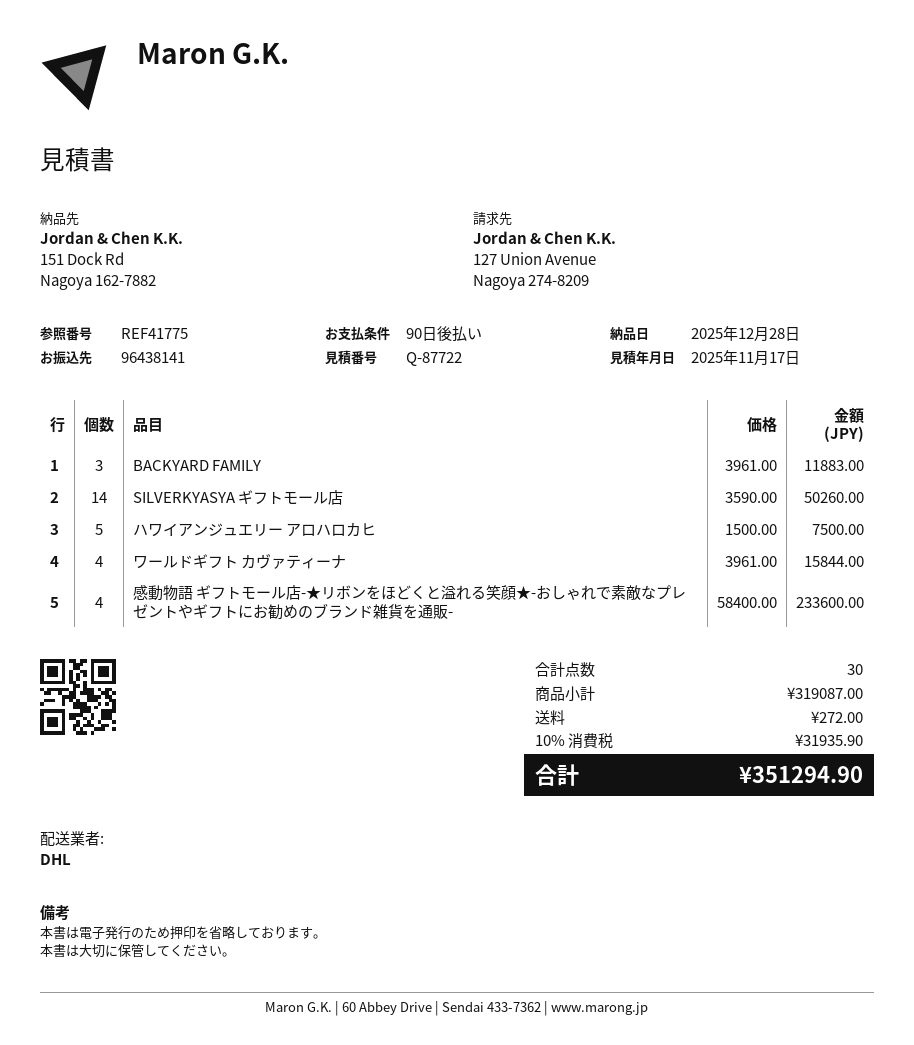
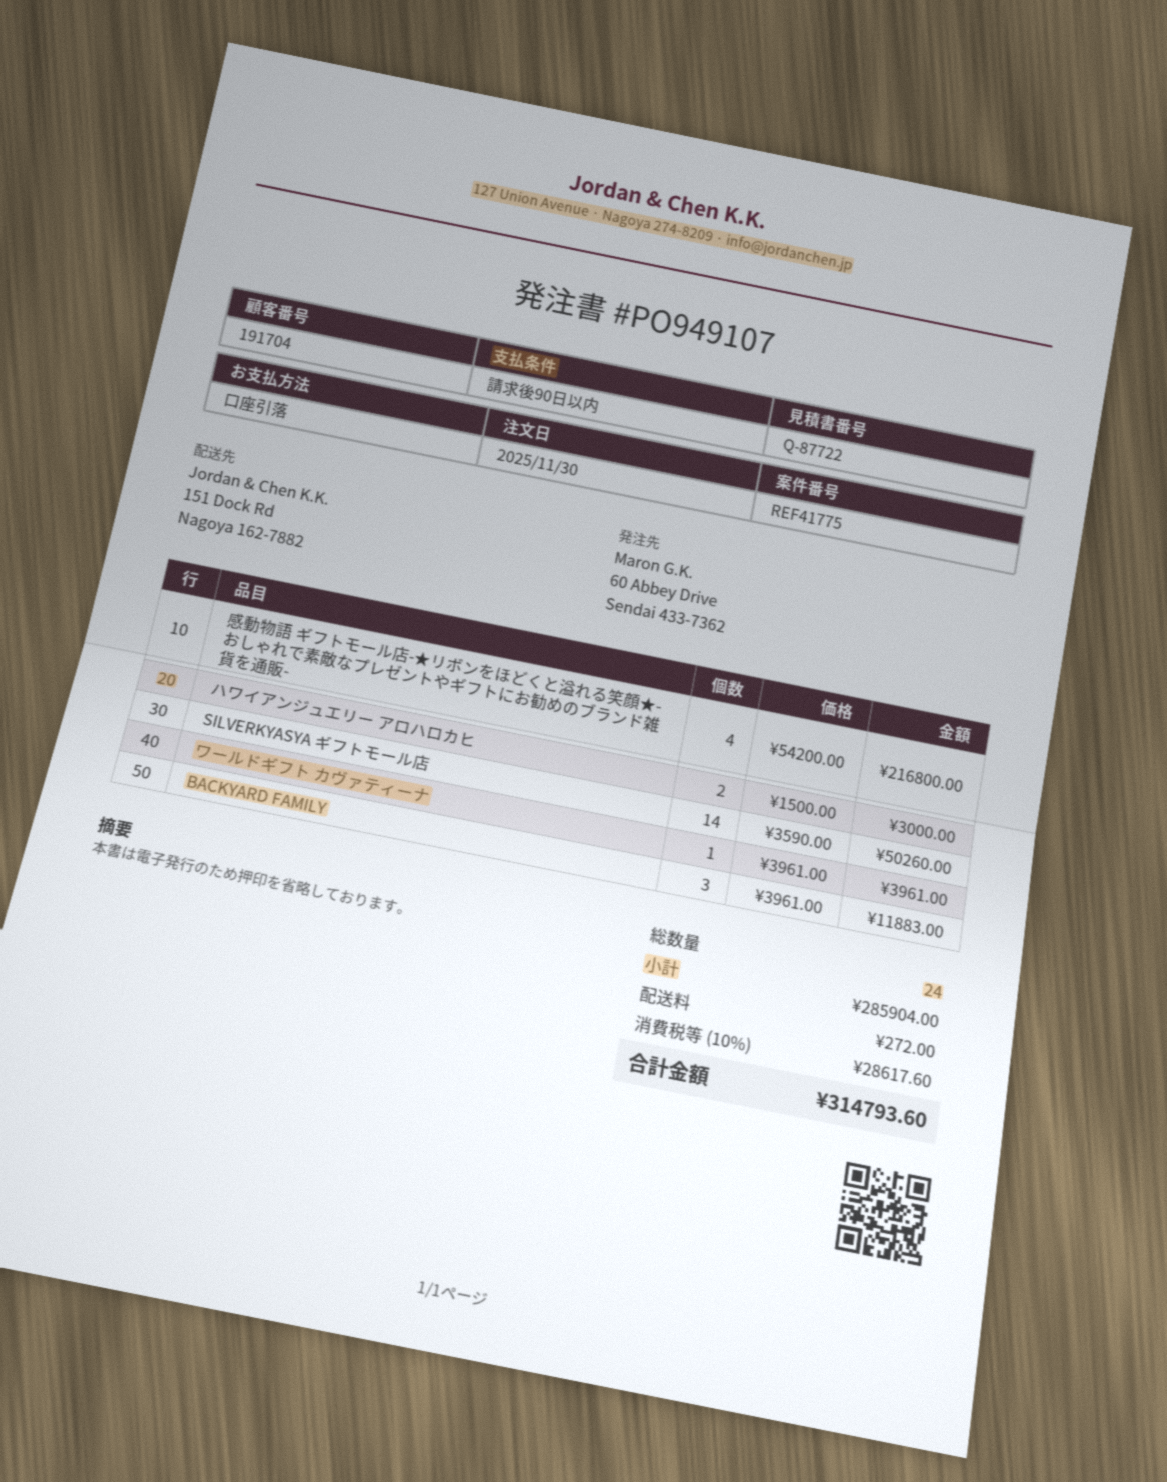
ハワイアンジュエリー アロハロカヒ: 5 x 1500.00 = 7500.00 -> 2 x 1500.00 = 3000.00
ワールドギフト カヴァティーナ: 4 x 3961.00 = 15844.00 -> 1 x 3961.00 = 3961.00
感動物語 ギフトモール店-★リボンをほどくと溢れる笑顔★-おしゃれで素敵なプレゼントやギフトにお勧めのブランド雑貨を通販-: 4 x 58400.00 = 233600.00 -> 4 x 54200.00 = 216800.00
total quantity: 30 -> 24
subtotal: 319087.00 -> 285904.00
tax: 10% = 31935.90 -> 10% = 28617.60
total: 351294.90 -> 314793.60

